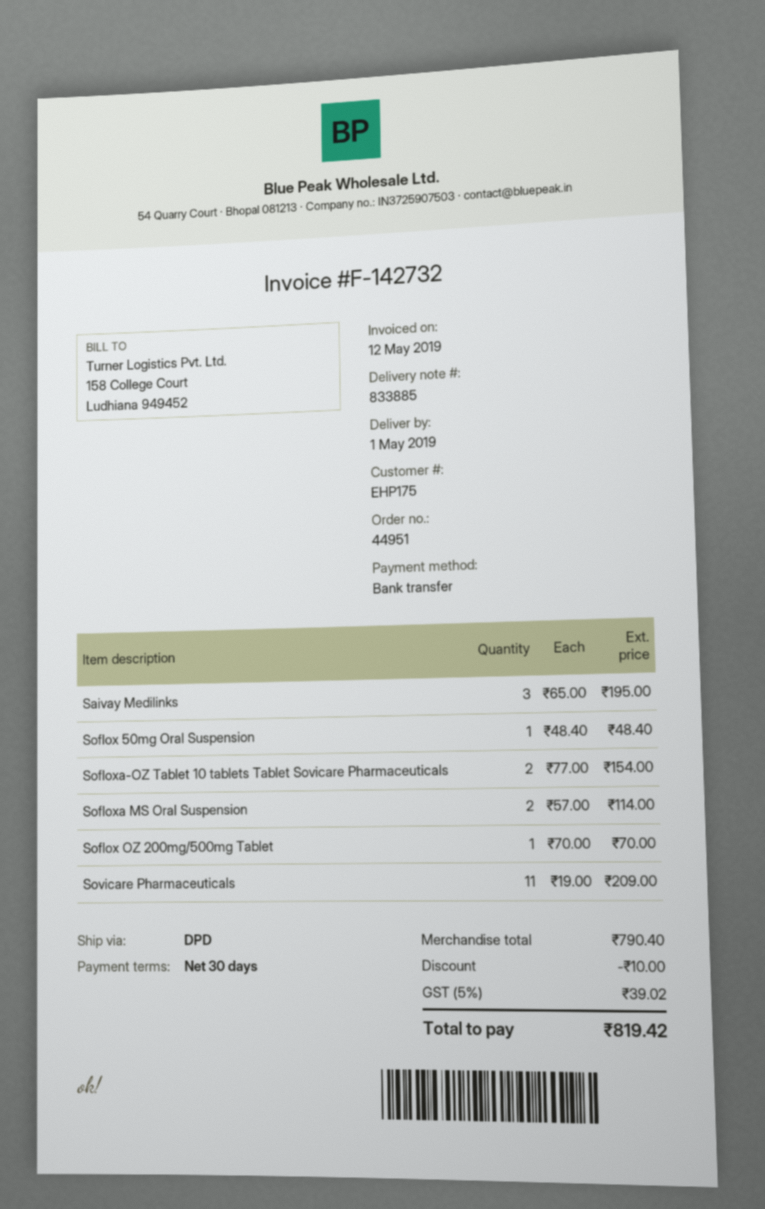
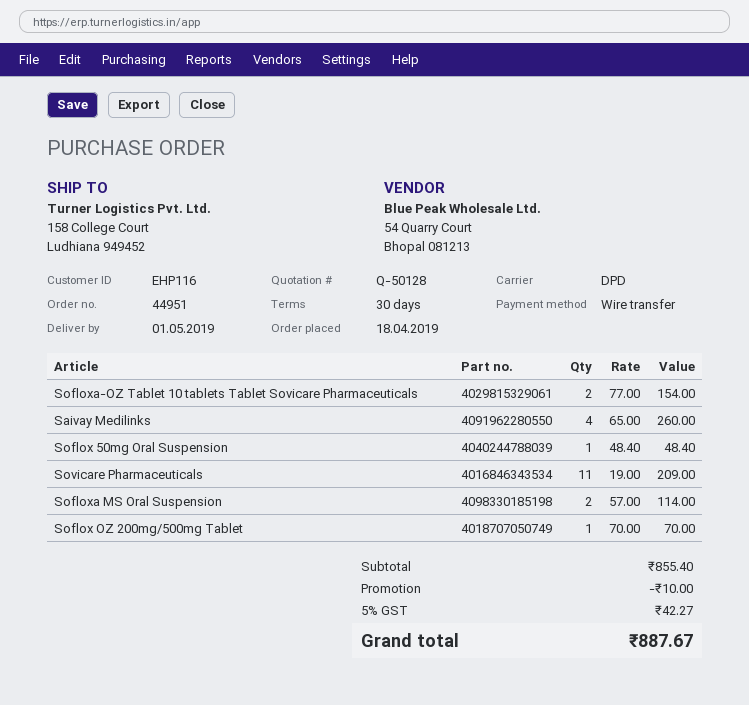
customer number: EHP175 -> EHP116
Saivay Medilinks: 3 x 65.00 = 195.00 -> 4 x 65.00 = 260.00
subtotal: 790.40 -> 855.40
tax: 5% = 39.02 -> 5% = 42.27
total: 819.42 -> 887.67

